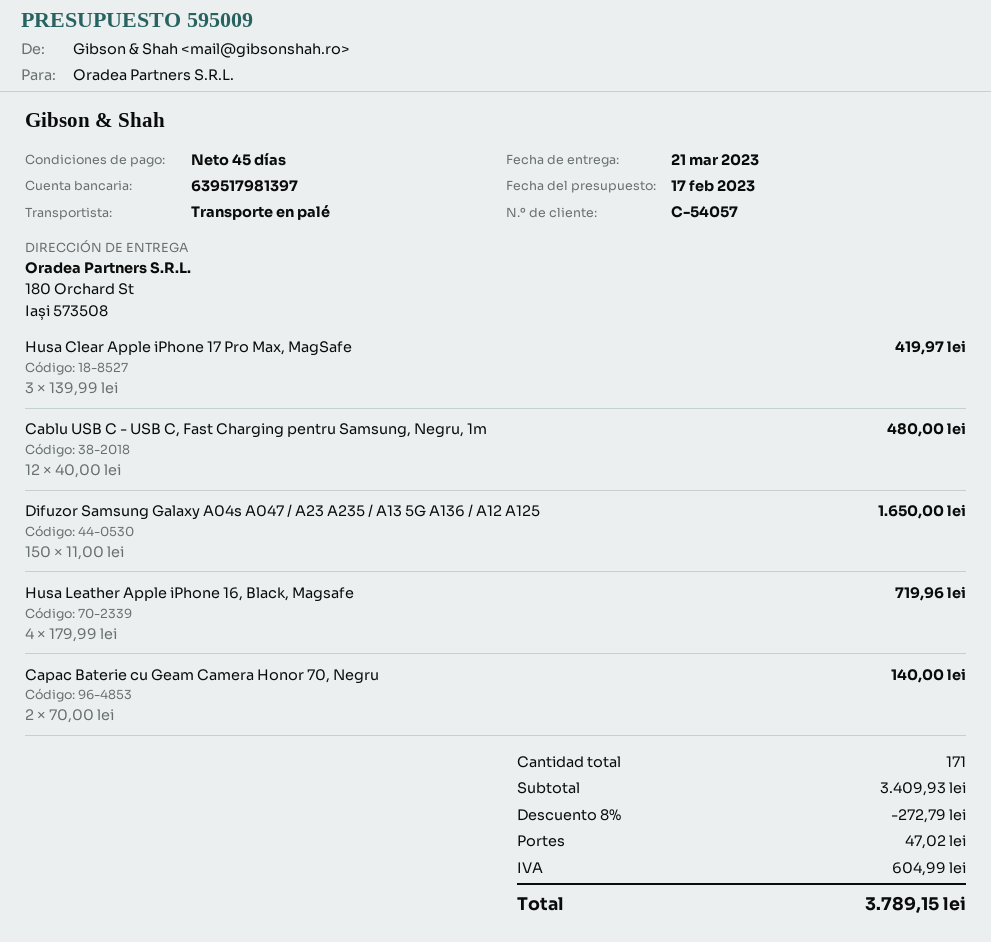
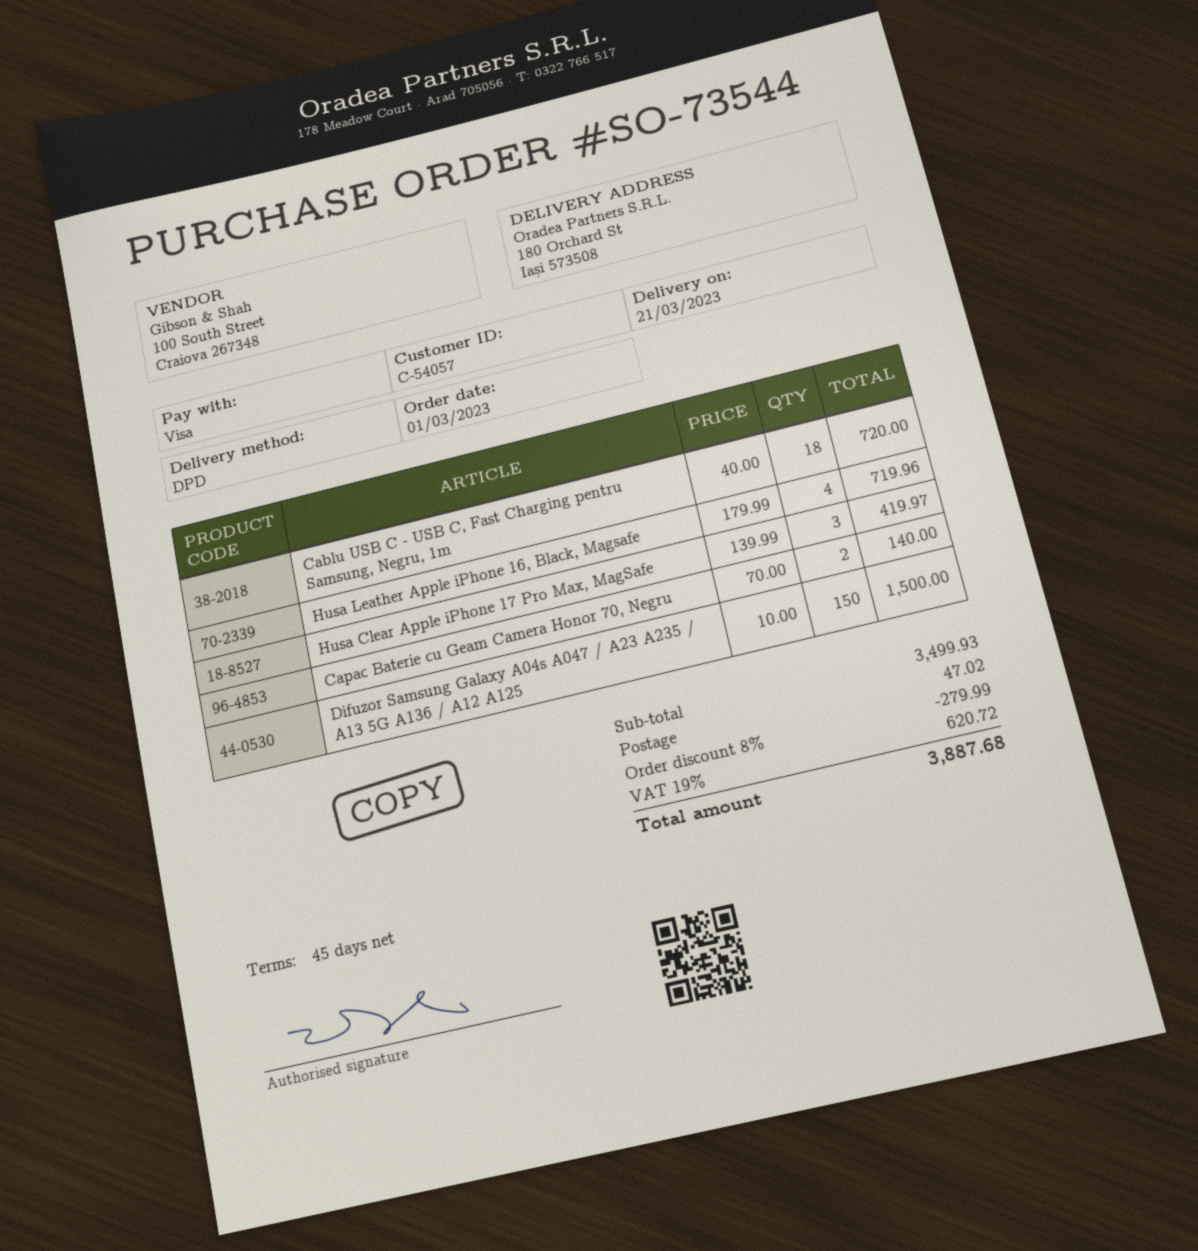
shipping method: pallet freight -> DPD
Cablu USB C - USB C, Fast Charging pentru Samsung, Negru, 1m: 12 x 40.00 = 480.00 -> 18 x 40.00 = 720.00
Difuzor Samsung Galaxy A04s A047 / A23 A235 / A13 5G A136 / A12 A125: 150 x 11.00 = 1650.00 -> 150 x 10.00 = 1500.00
subtotal: 3409.93 -> 3499.93
discount: 8% = 272.79 -> 8% = 279.99
tax: 604.99 -> 620.72
total: 3789.15 -> 3887.68

